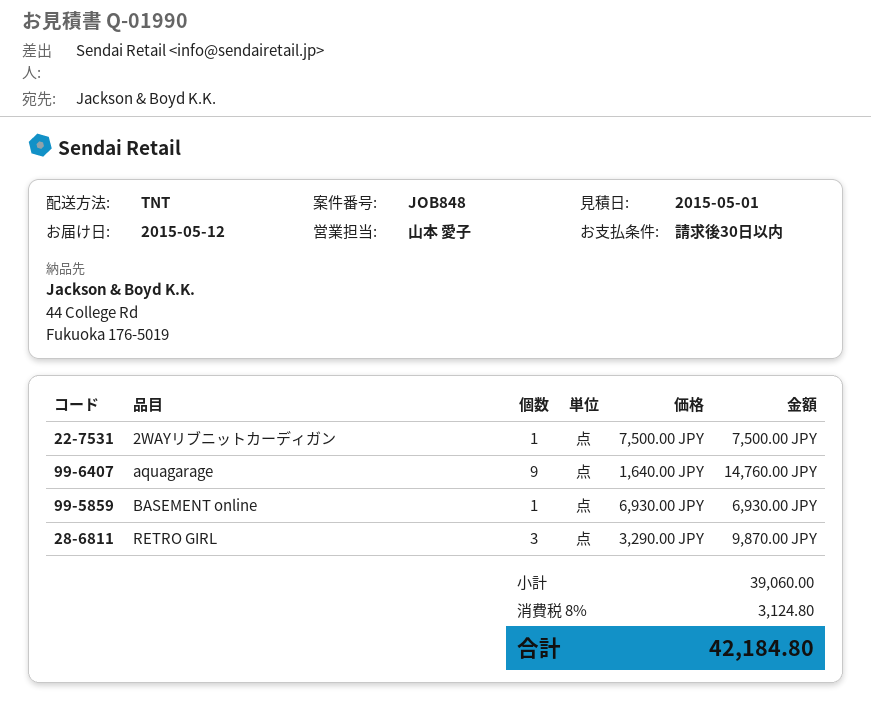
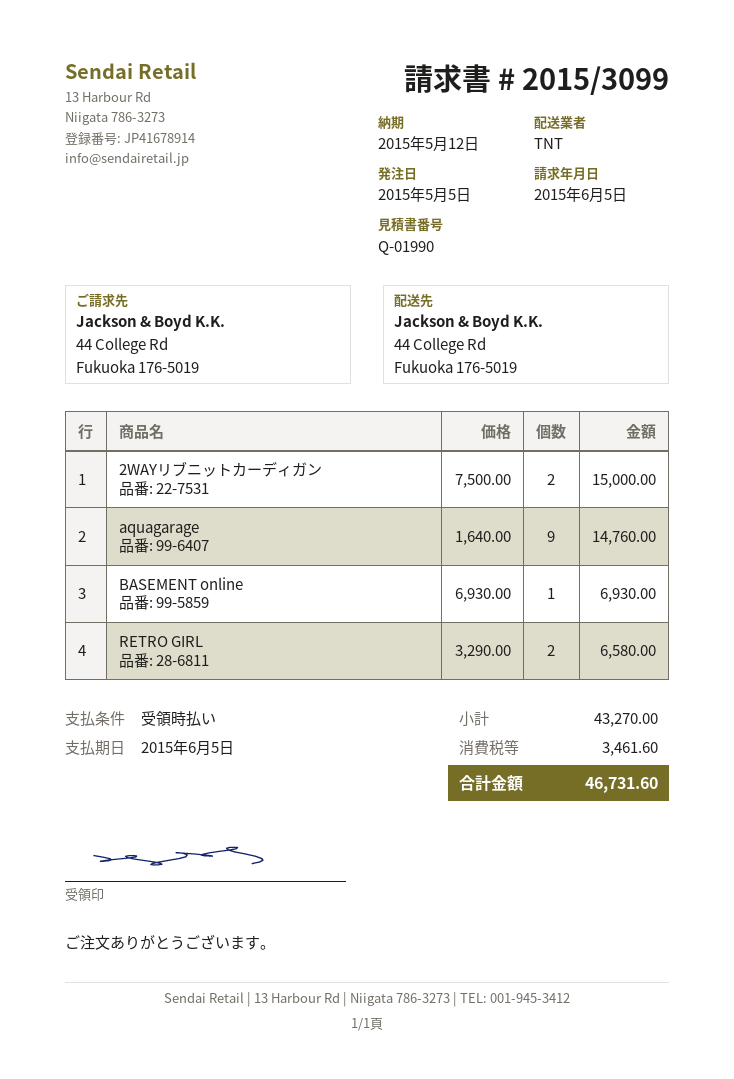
payment terms: 30 days -> on receipt
2WAYリブニットカーディガン: 1 x 7500.00 = 7500.00 -> 2 x 7500.00 = 15000.00
RETRO GIRL: 3 x 3290.00 = 9870.00 -> 2 x 3290.00 = 6580.00
subtotal: 39060.00 -> 43270.00
tax: 3124.80 -> 3461.60
total: 42184.80 -> 46731.60

